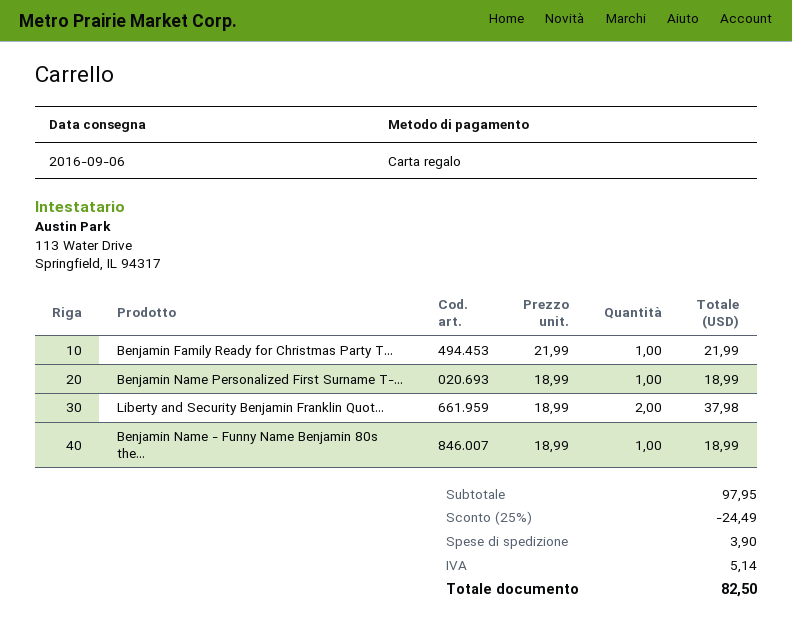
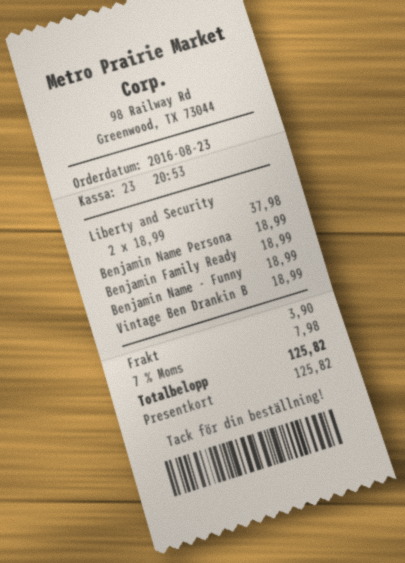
Benjamin Family Ready for Christmas Party T...: 1 x 21.99 = 21.99 -> 1 x 18.99 = 18.99
Vintage Ben Drankin B: none -> 1 x 18.99 = 18.99
discount: 25% = 24.49 -> none
tax: 5.14 -> 7.98
total: 82.50 -> 125.82

